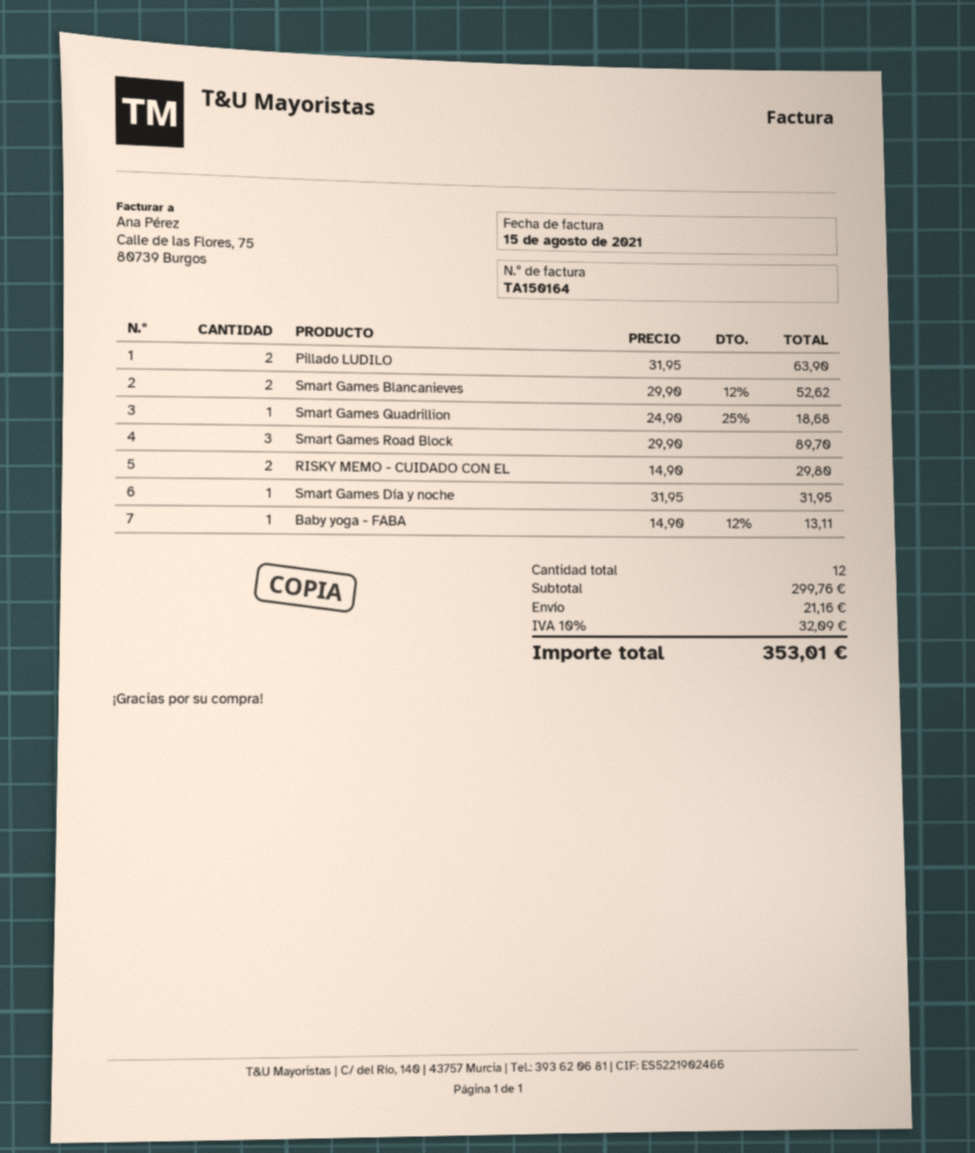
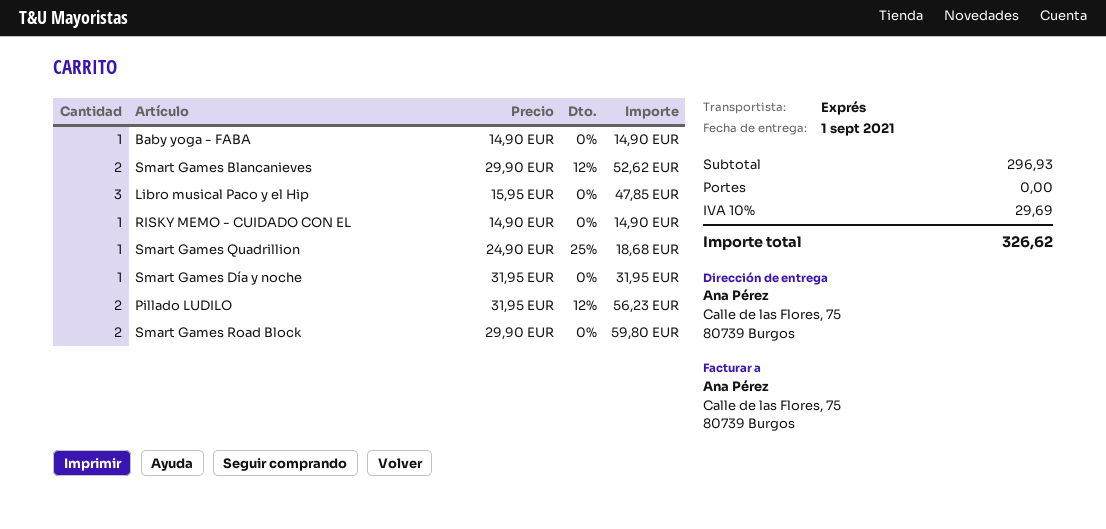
Pillado LUDILO: 2 x 31.95 = 63.90 -> 2 x 31.95 - 12% = 56.23
Smart Games Road Block: 3 x 29.90 = 89.70 -> 2 x 29.90 = 59.80
RISKY MEMO - CUIDADO CON EL: 2 x 14.90 = 29.80 -> 1 x 14.90 = 14.90
Baby yoga - FABA: 1 x 14.90 - 12% = 13.11 -> 1 x 14.90 = 14.90
Libro musical Paco y el Hip: none -> 3 x 15.95 = 47.85
subtotal: 299.76 -> 296.93
shipping: 21.16 -> 0.00
tax: 10% = 32.09 -> 10% = 29.69
total: 353.01 -> 326.62

